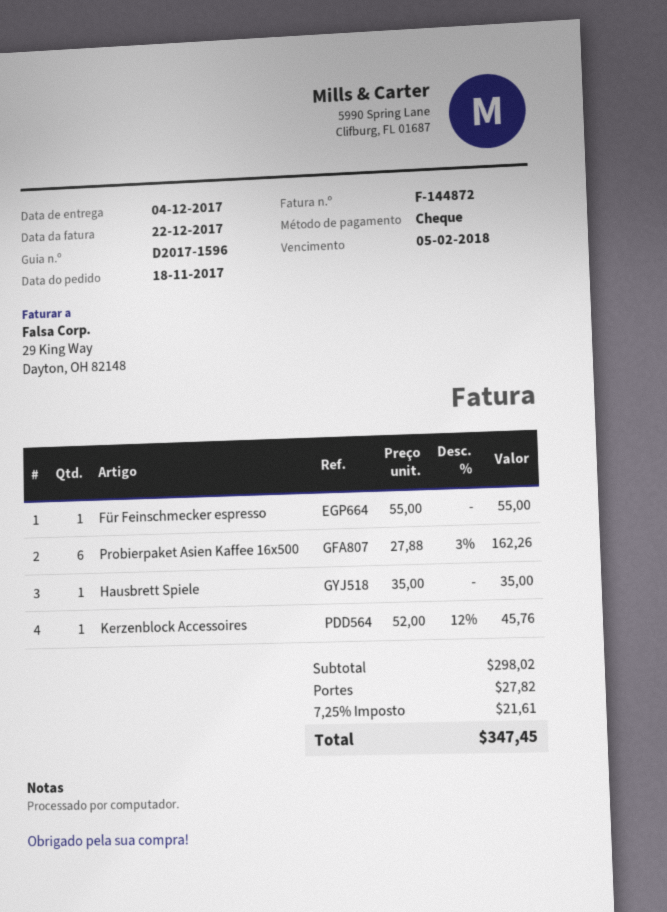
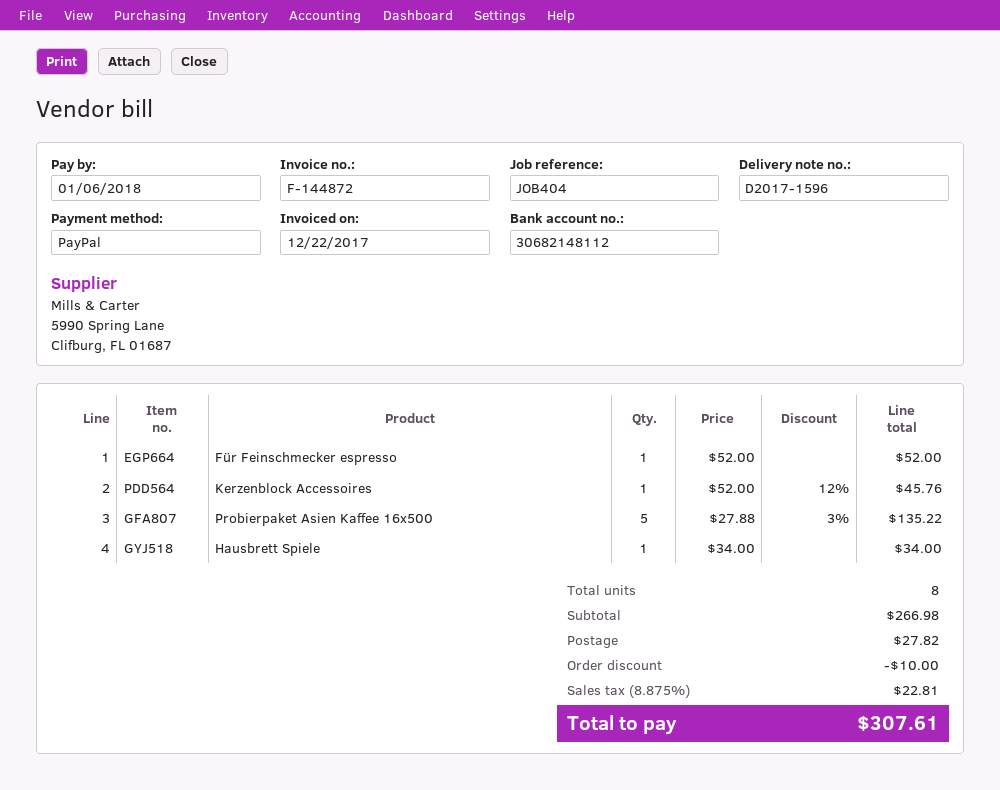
due date: 2018-02-05 -> 2018-01-06
payment method: cheque -> PayPal
Für Feinschmecker espresso: 1 x 55.00 = 55.00 -> 1 x 52.00 = 52.00
Probierpaket Asien Kaffee 16x500: 6 x 27.88 - 3% = 162.26 -> 5 x 27.88 - 3% = 135.22
Hausbrett Spiele: 1 x 35.00 = 35.00 -> 1 x 34.00 = 34.00
subtotal: 298.02 -> 266.98
discount: none -> 10.00
tax: 7.25% = 21.61 -> 8.875% = 22.81
total: 347.45 -> 307.61

